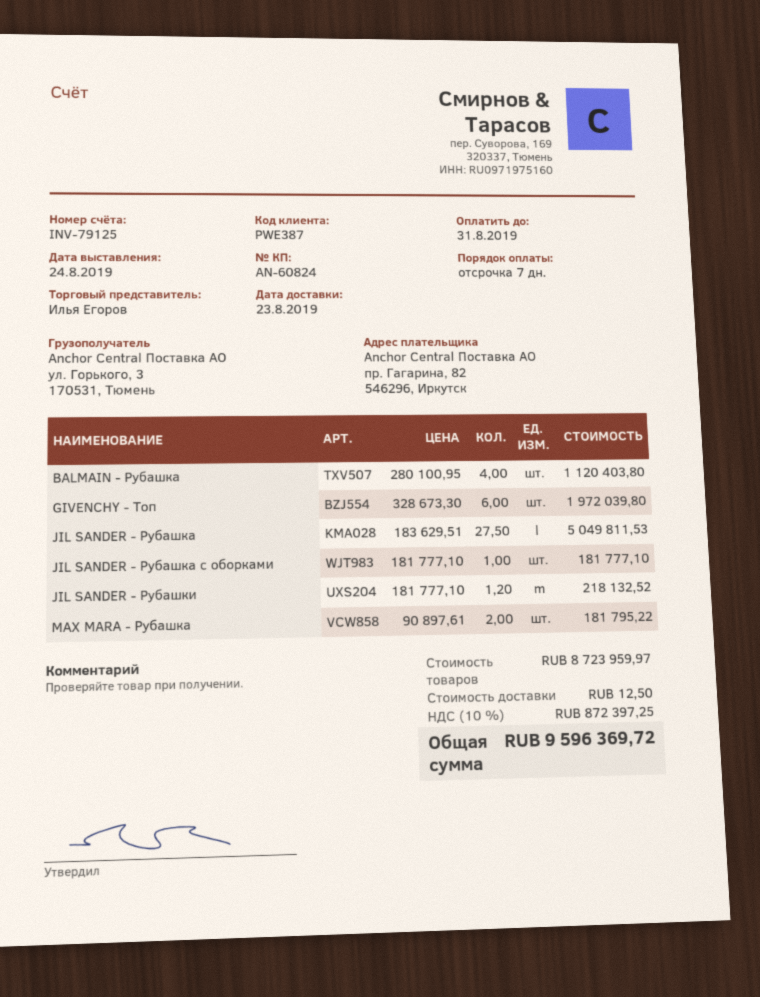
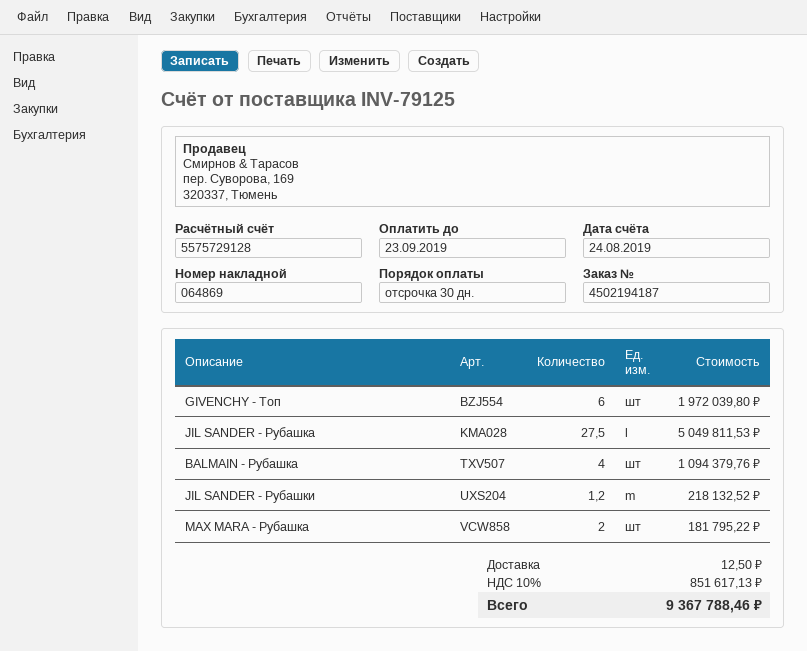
payment terms: 7 days -> 30 days
due date: 2019-08-31 -> 2019-09-23
BALMAIN - Рубашка: 4 for 1120403.80 -> 4 for 1094379.76
JIL SANDER - Рубашка с оборками: 1 for 181777.10 -> none
tax: 10% = 872397.25 -> 10% = 851617.13
total: 9596369.72 -> 9367788.46

